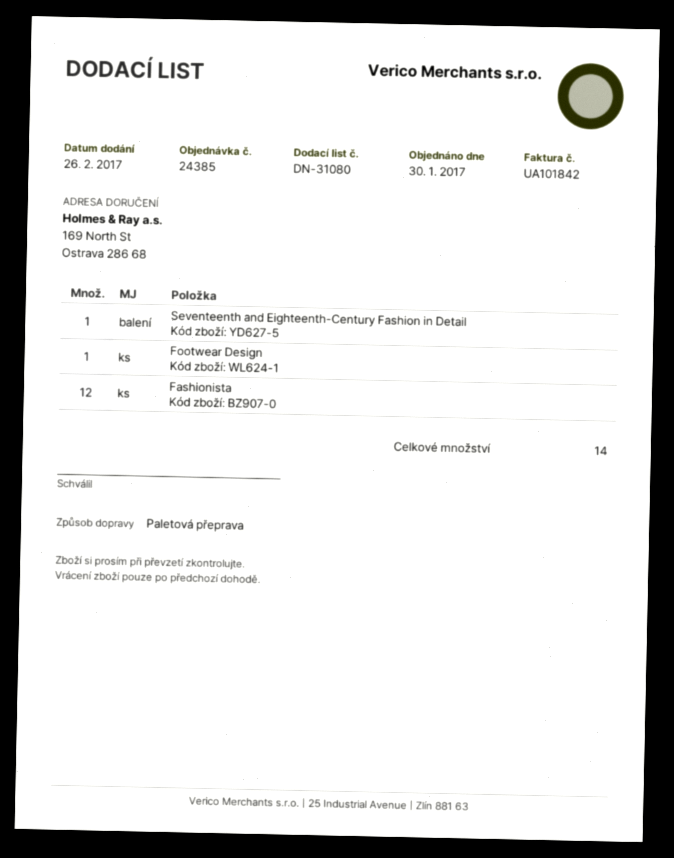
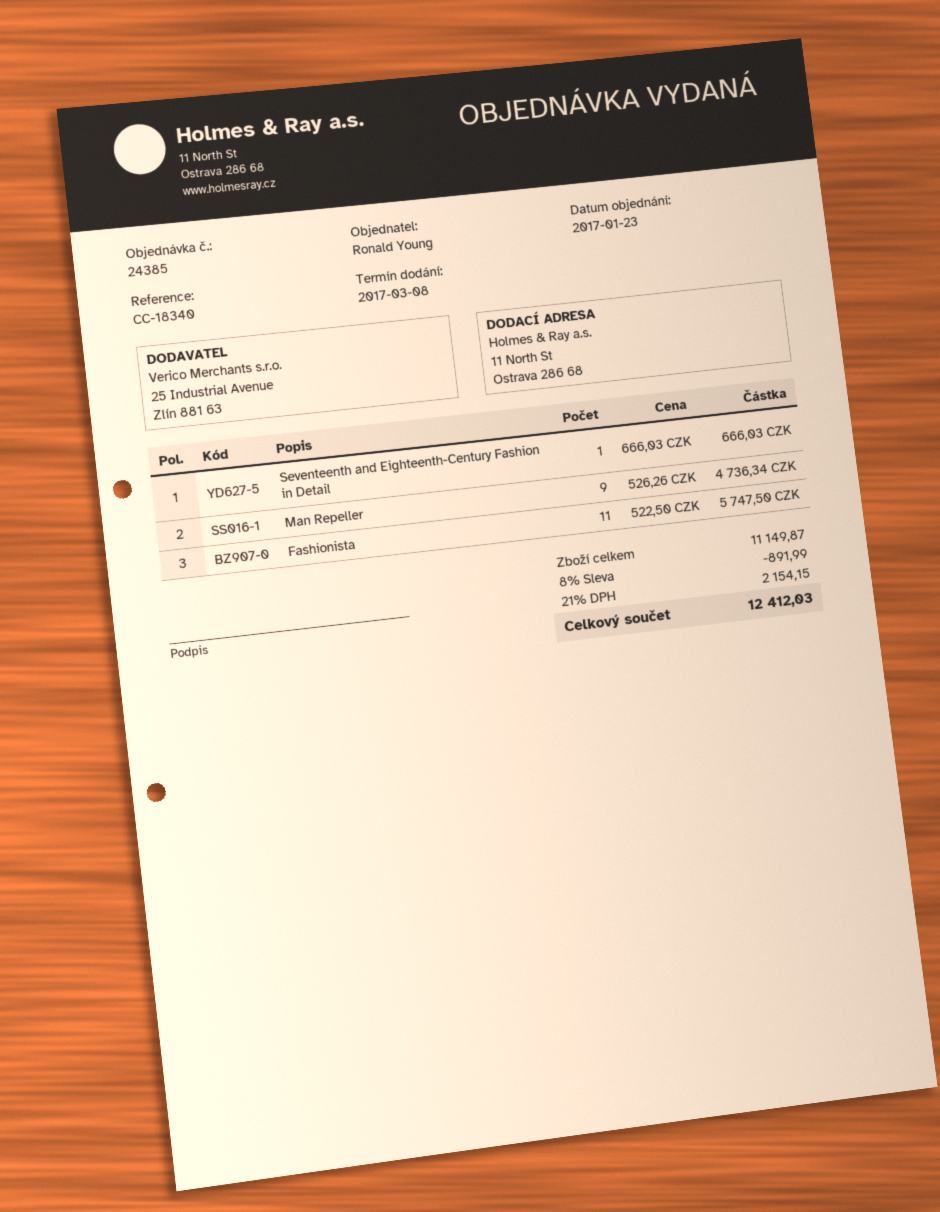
order date: 2017-01-30 -> 2017-01-23
delivery date: 2017-02-26 -> 2017-03-08
ship to: 169 North St, Ostrava 286 68 -> 11 North St, Ostrava 286 68
Footwear Design: 1 -> none
Fashionista: 12 -> 11
Man Repeller: none -> 9

